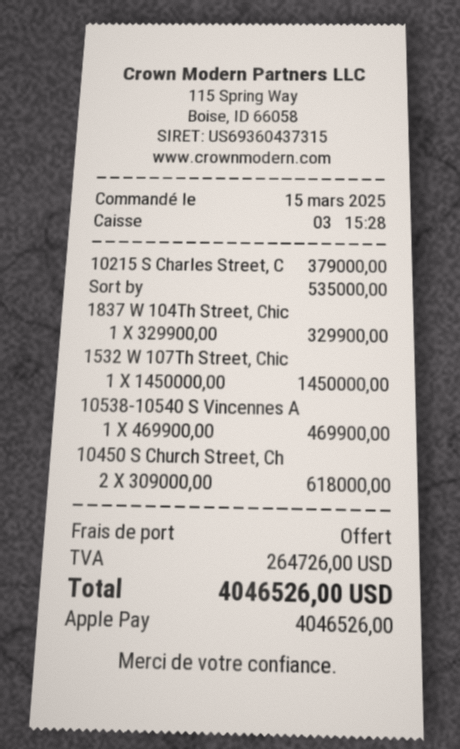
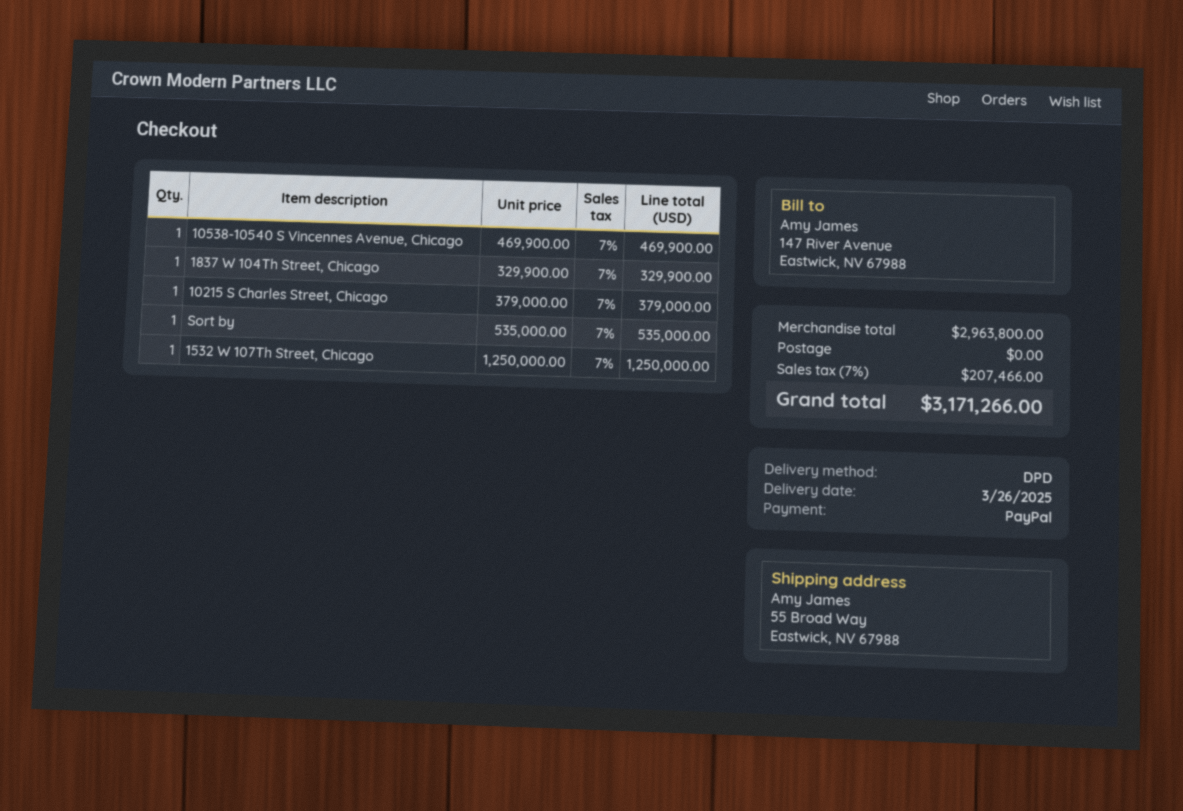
payment method: Apple Pay -> PayPal
1532 W 107Th Street, Chic: 1 x 1450000.00 = 1450000.00 -> 1 x 1250000.00 = 1250000.00
10450 S Church Street, Ch: 2 x 309000.00 = 618000.00 -> none
tax: 264726.00 -> 207466.00
total: 4046526.00 -> 3171266.00

